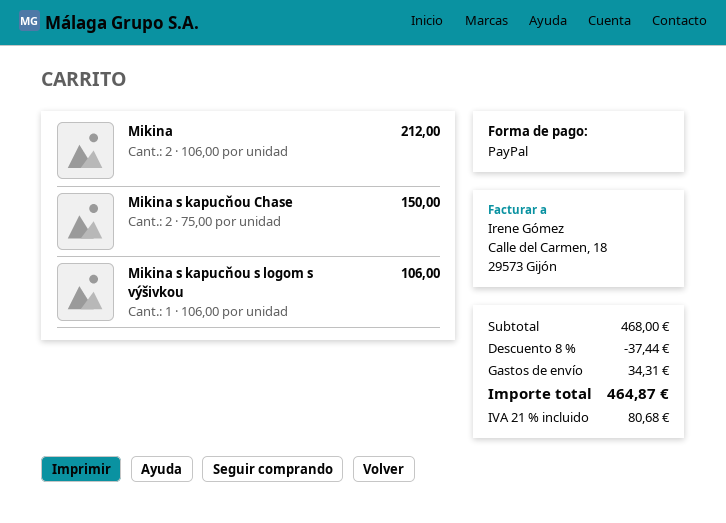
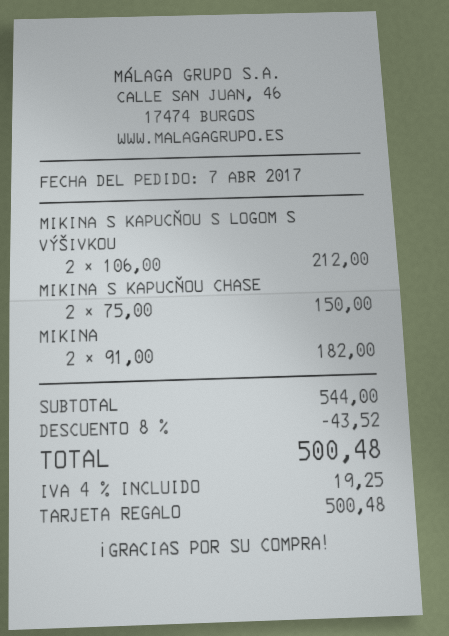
payment method: PayPal -> gift card
Mikina: 2 x 106.00 = 212.00 -> 2 x 91.00 = 182.00
Mikina s kapucňou s logom s výšivkou: 1 x 106.00 = 106.00 -> 2 x 106.00 = 212.00
subtotal: 468.00 -> 544.00
discount: 8% = 37.44 -> 8% = 43.52
shipping: 34.31 -> none
tax: 21% = 80.68 -> 4% = 19.25
total: 464.87 -> 500.48

